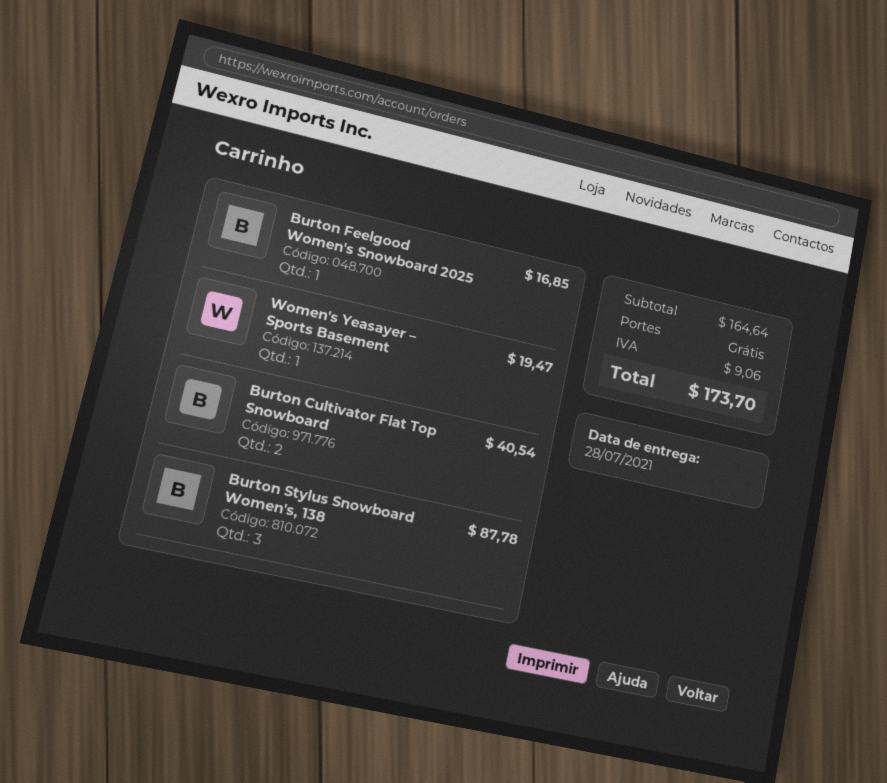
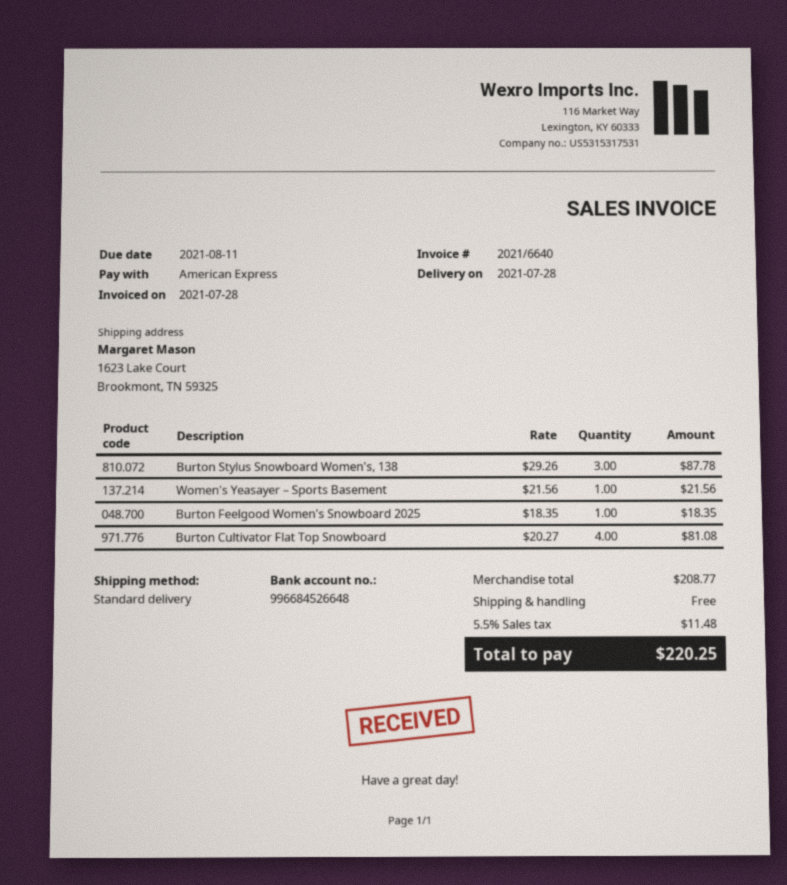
Burton Feelgood Women's Snowboard 2025: 1 for 16.85 -> 1 for 18.35
Women's Yeasayer – Sports Basement: 1 for 19.47 -> 1 for 21.56
Burton Cultivator Flat Top Snowboard: 2 for 40.54 -> 4 for 81.08
subtotal: 164.64 -> 208.77
tax: 9.06 -> 11.48
total: 173.70 -> 220.25

